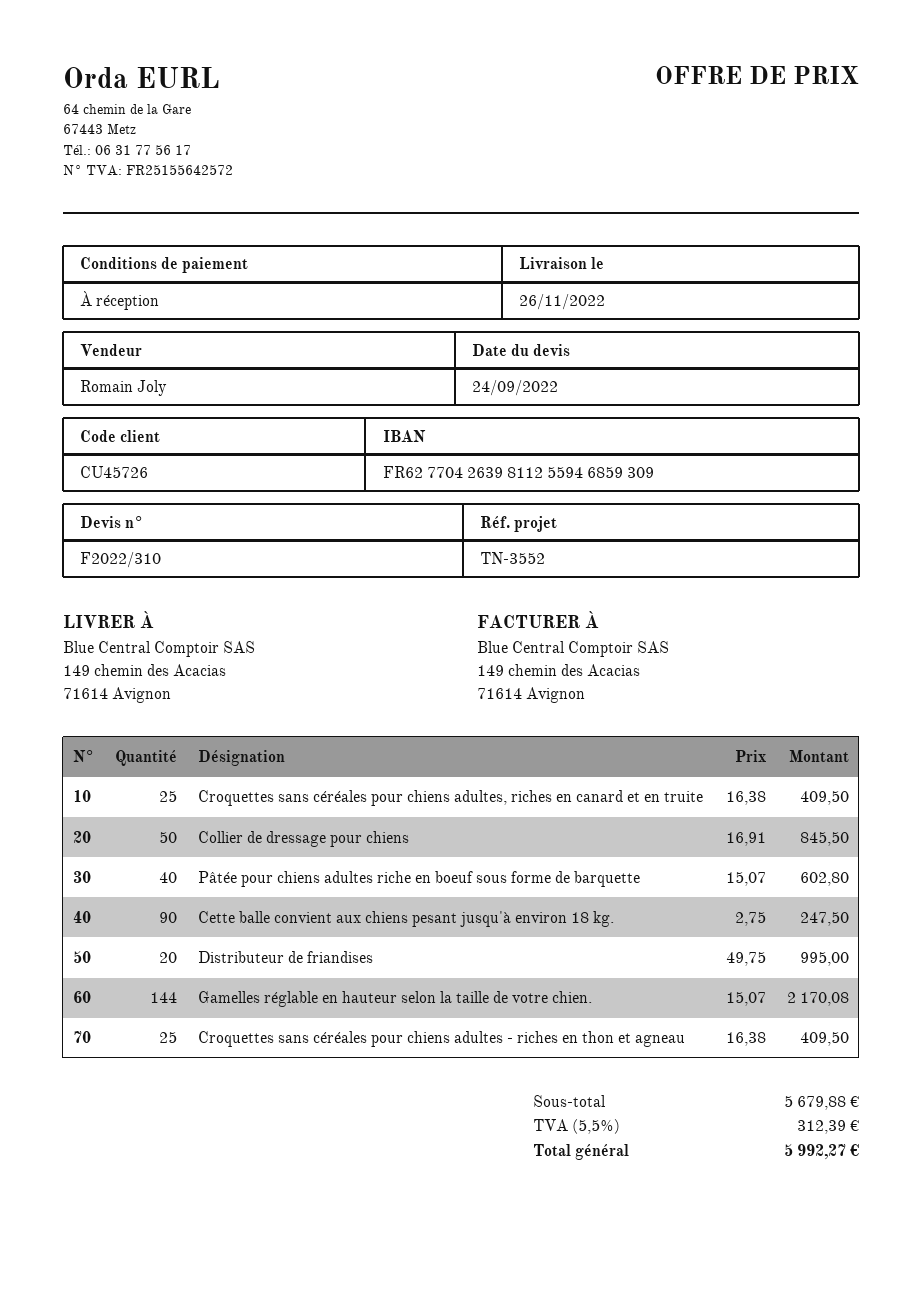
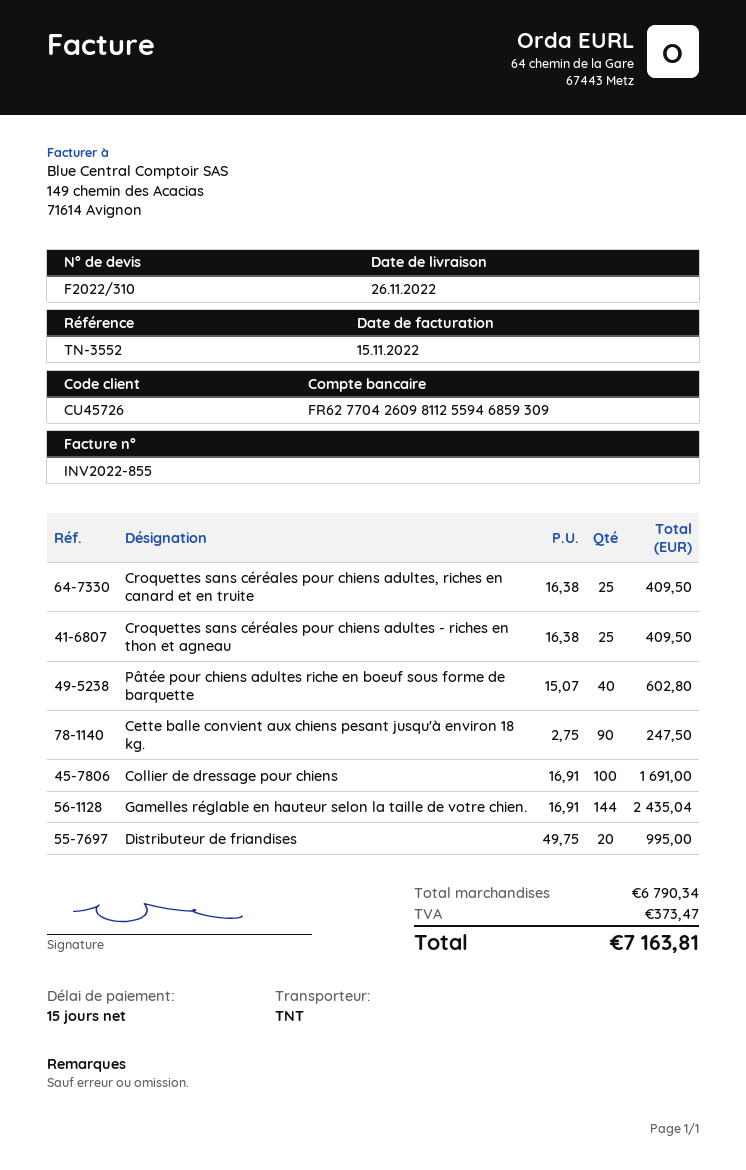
payment terms: on receipt -> 15 days
bank account: FR6277042639811255946859309 -> FR6277042609811255946859309
Collier de dressage pour chiens: 50 x 16.91 = 845.50 -> 100 x 16.91 = 1691.00
Gamelles réglable en hauteur selon la taille de votre chien.: 144 x 15.07 = 2170.08 -> 144 x 16.91 = 2435.04
subtotal: 5679.88 -> 6790.34
tax: 312.39 -> 373.47
total: 5992.27 -> 7163.81

